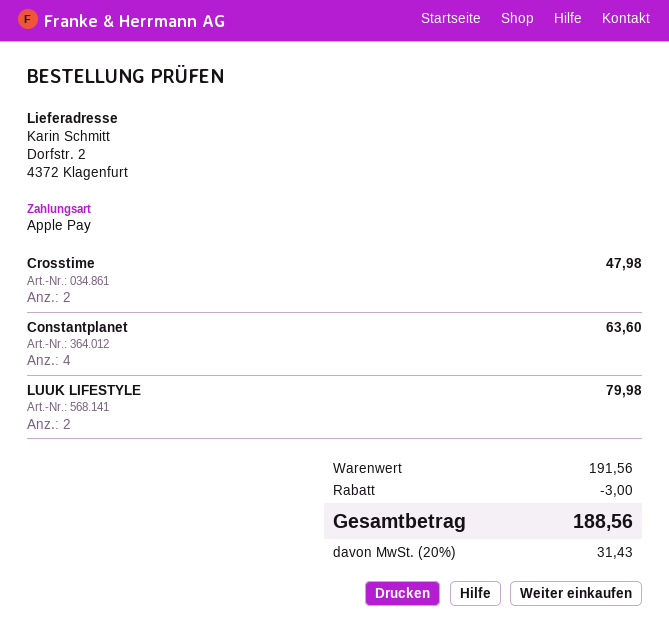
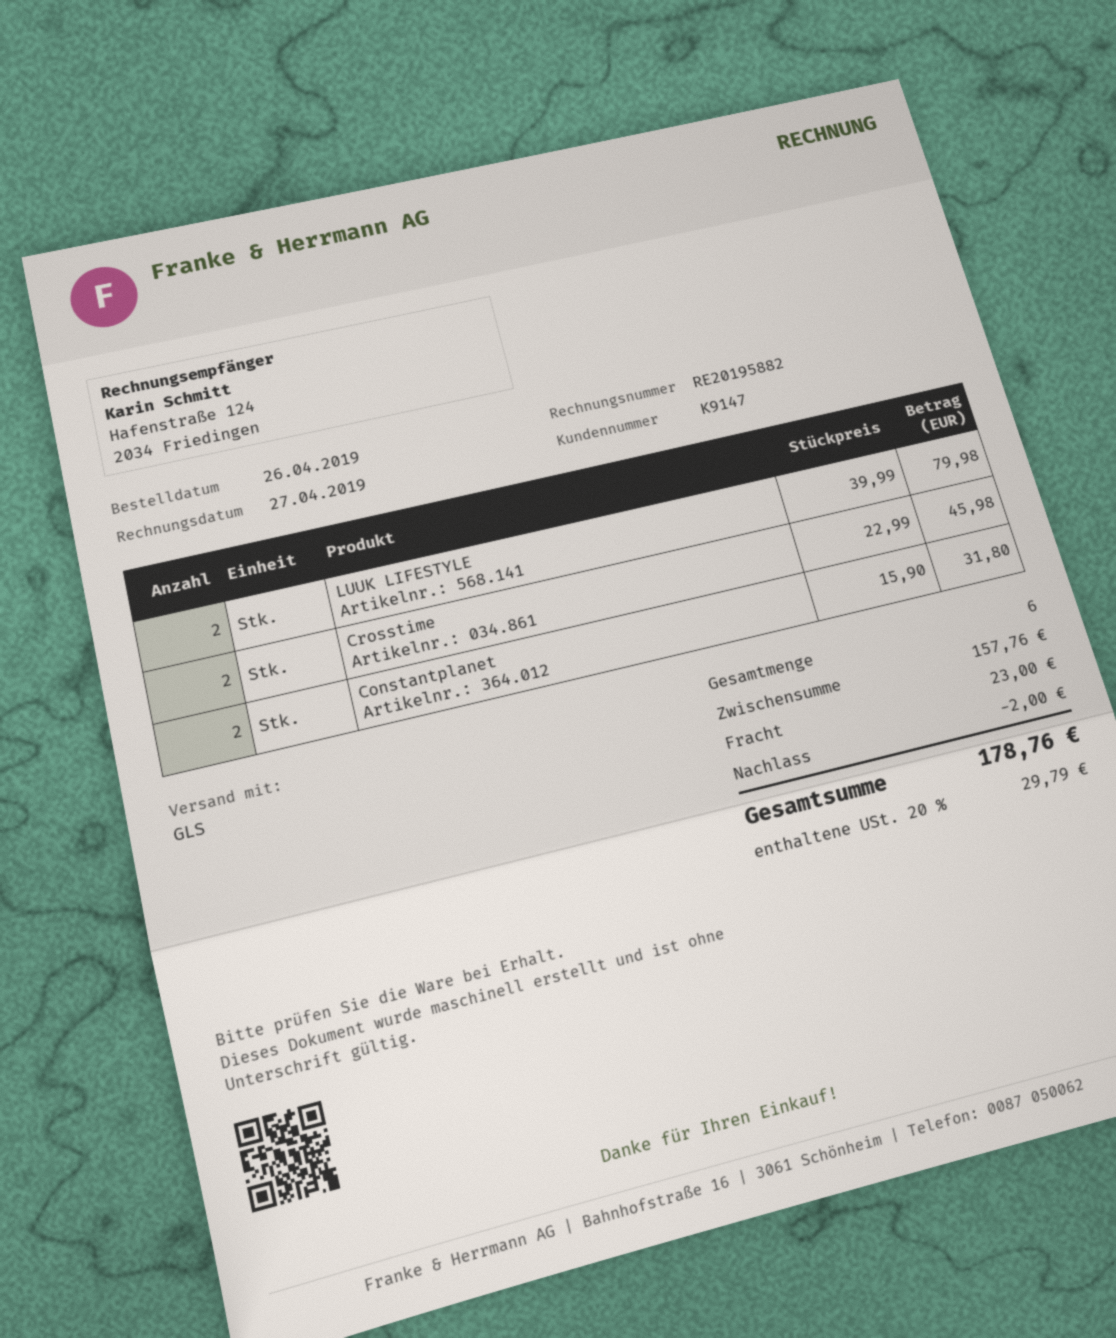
Crosstime: 2 for 47.98 -> 2 for 45.98
Constantplanet: 4 for 63.60 -> 2 for 31.80
subtotal: 191.56 -> 157.76
discount: 3.00 -> 2.00
shipping: none -> 23.00
tax: 20% = 31.43 -> 20% = 29.79
total: 188.56 -> 178.76

